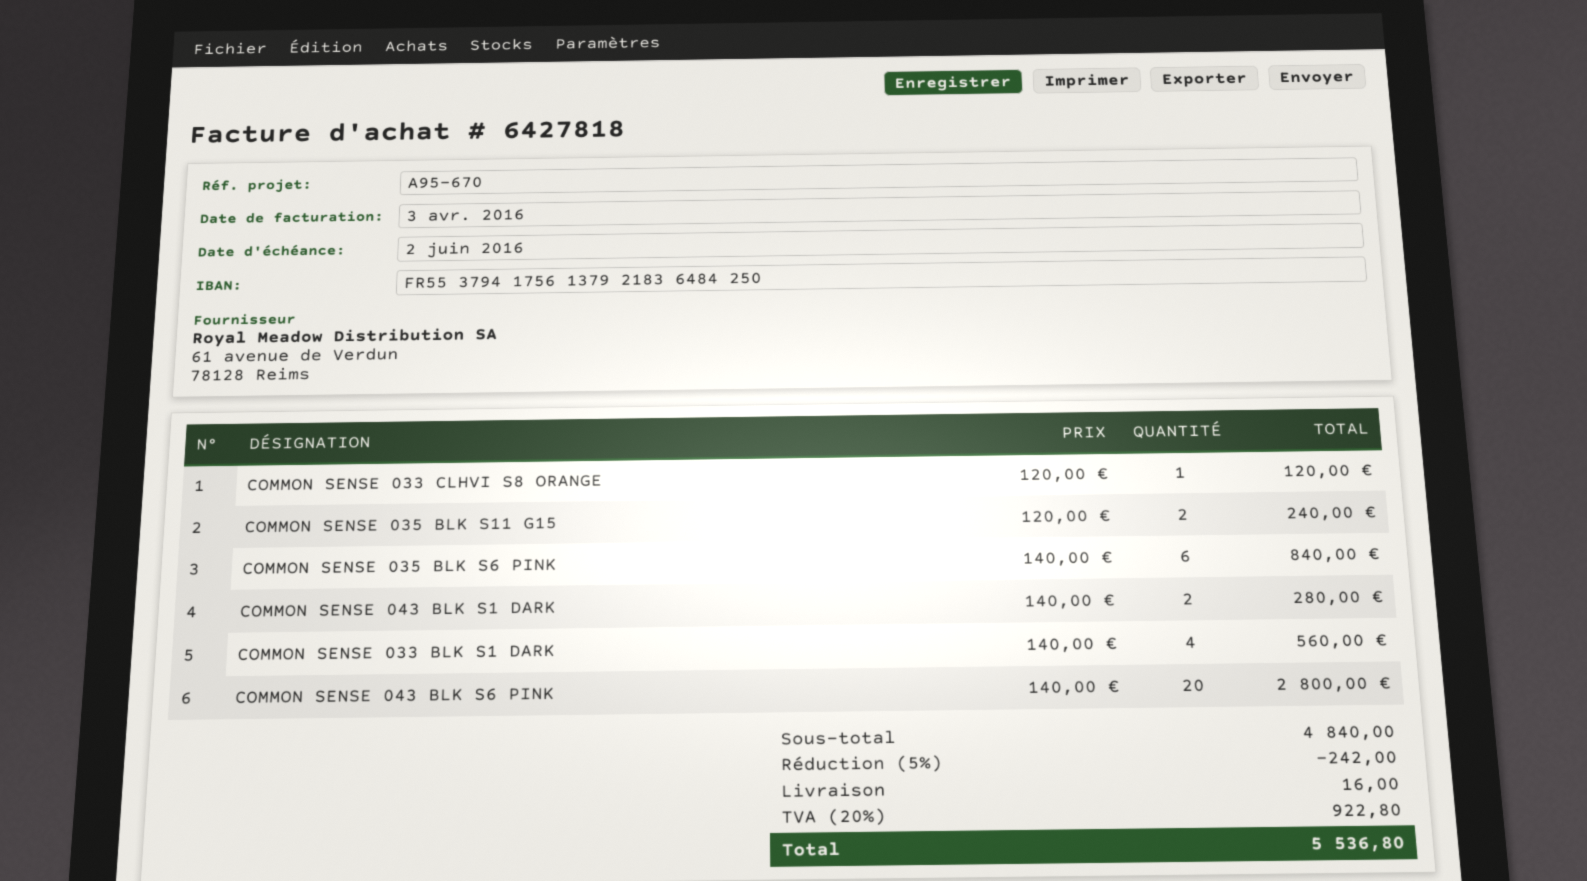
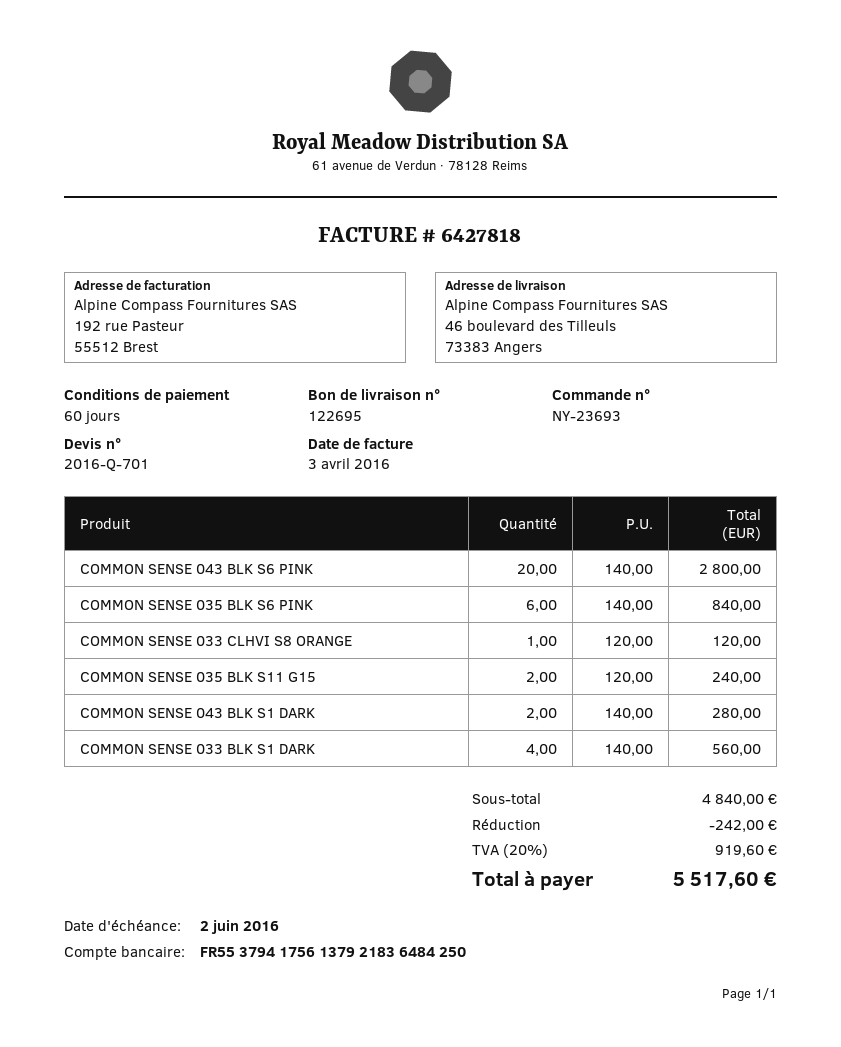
shipping: 16.00 -> none
tax: 20% = 922.80 -> 20% = 919.60
total: 5536.80 -> 5517.60

